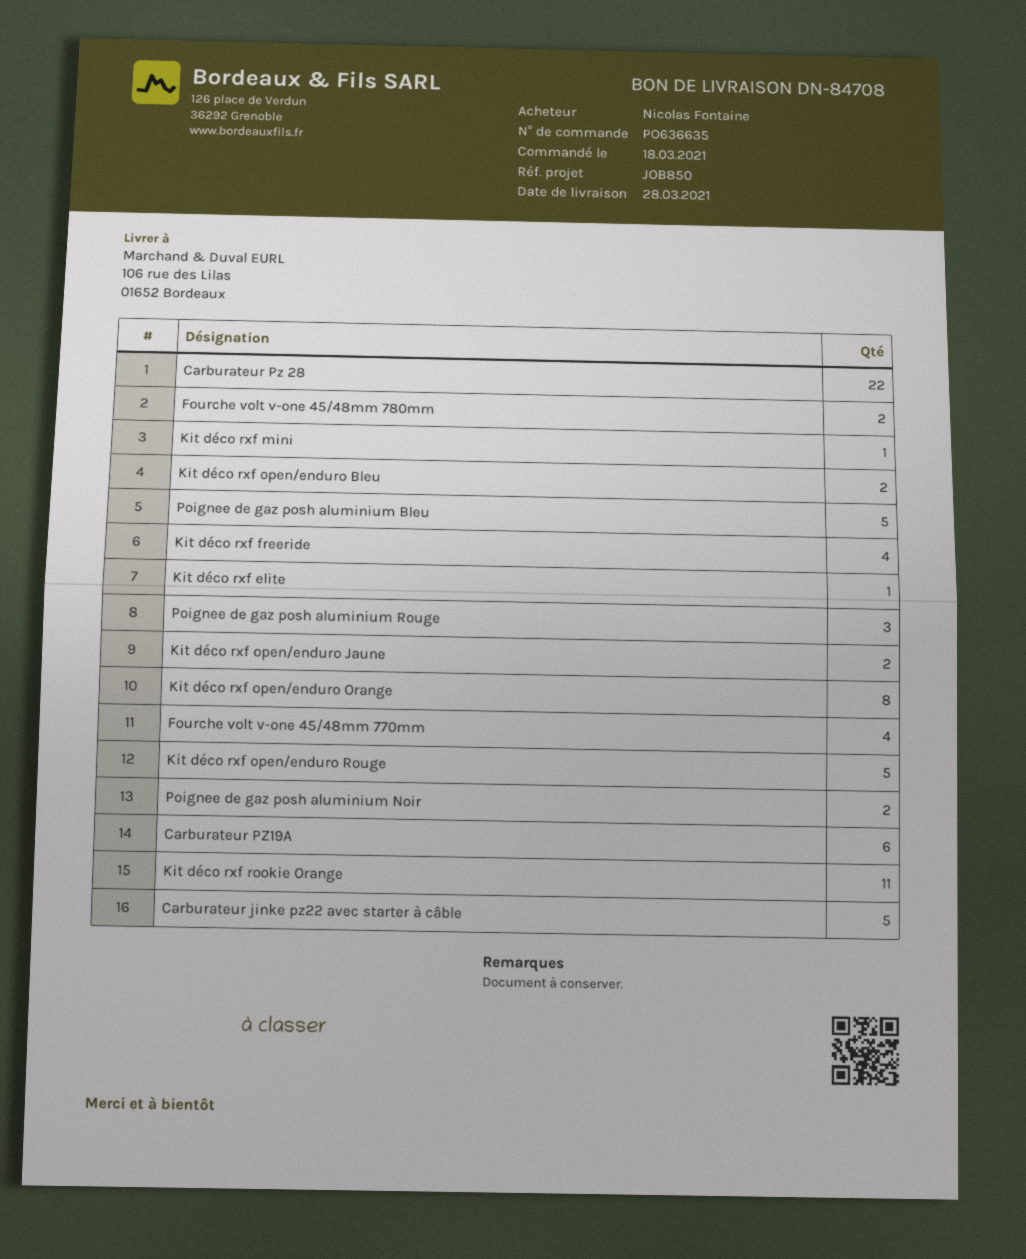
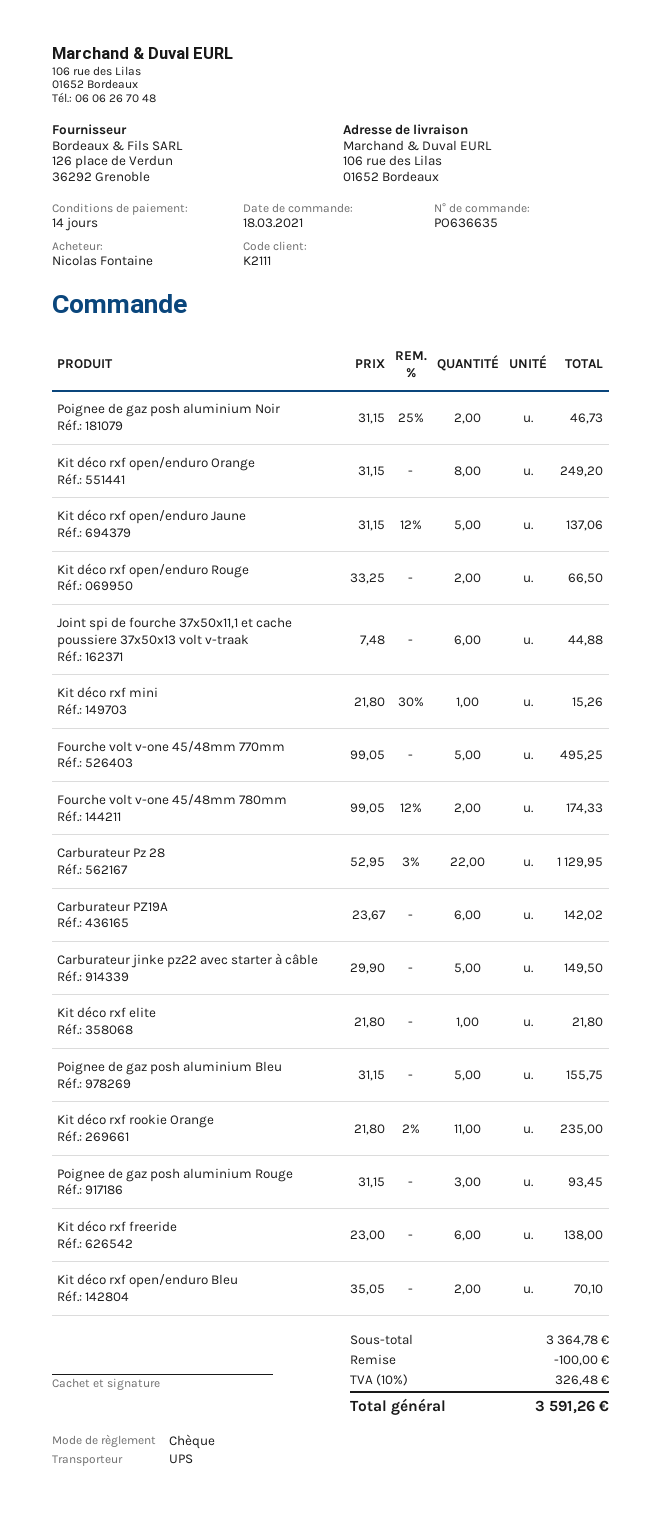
Kit déco rxf freeride: 4 -> 6
Kit déco rxf open/enduro Jaune: 2 -> 5
Fourche volt v-one 45/48mm 770mm: 4 -> 5
Kit déco rxf open/enduro Rouge: 5 -> 2
Joint spi de fourche 37x50x11,1 et cache poussiere 37x50x13 volt v-traak: none -> 6

